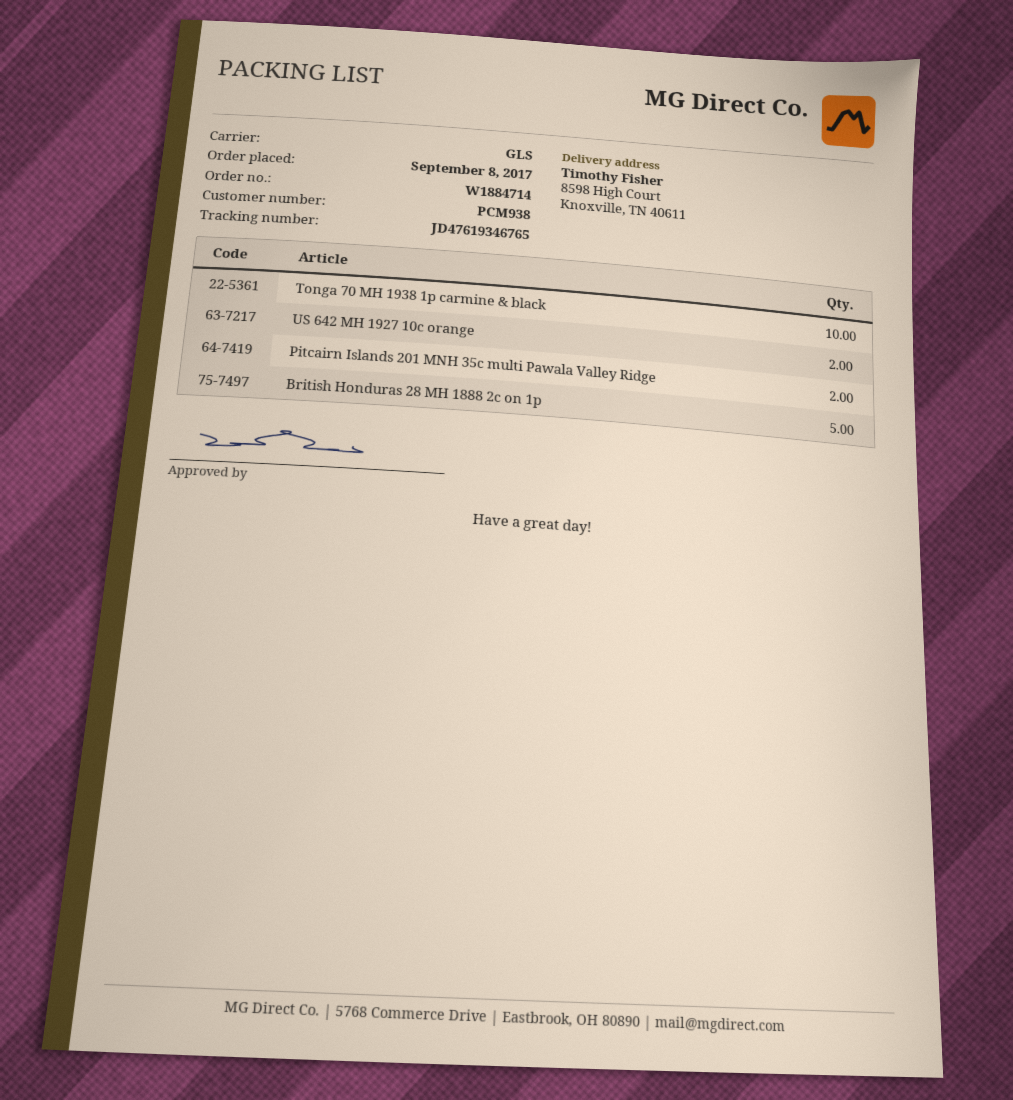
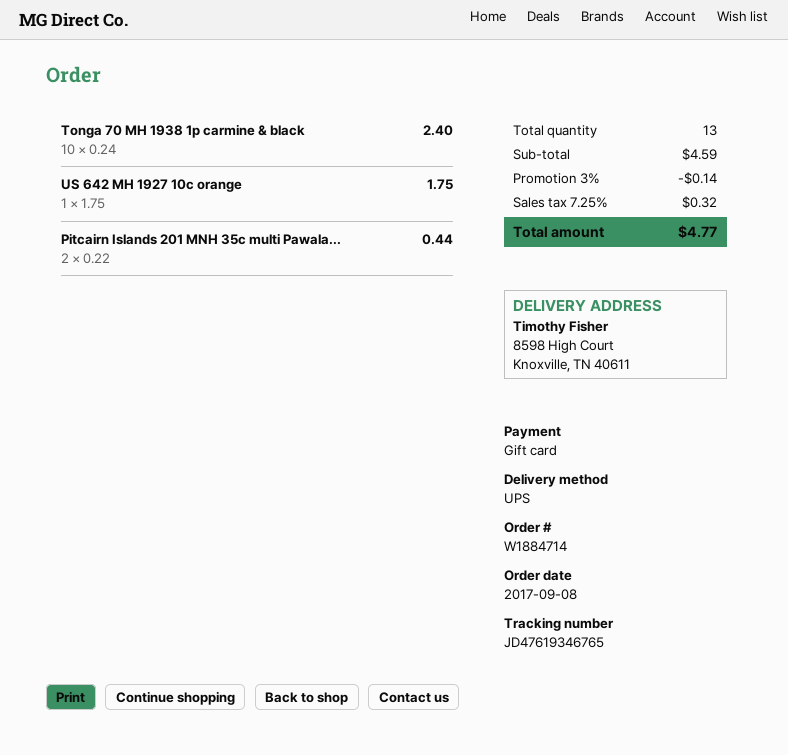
shipping method: GLS -> UPS
US 642 MH 1927 10c orange: 2 -> 1
British Honduras 28 MH 1888 2c on 1p: 5 -> none

